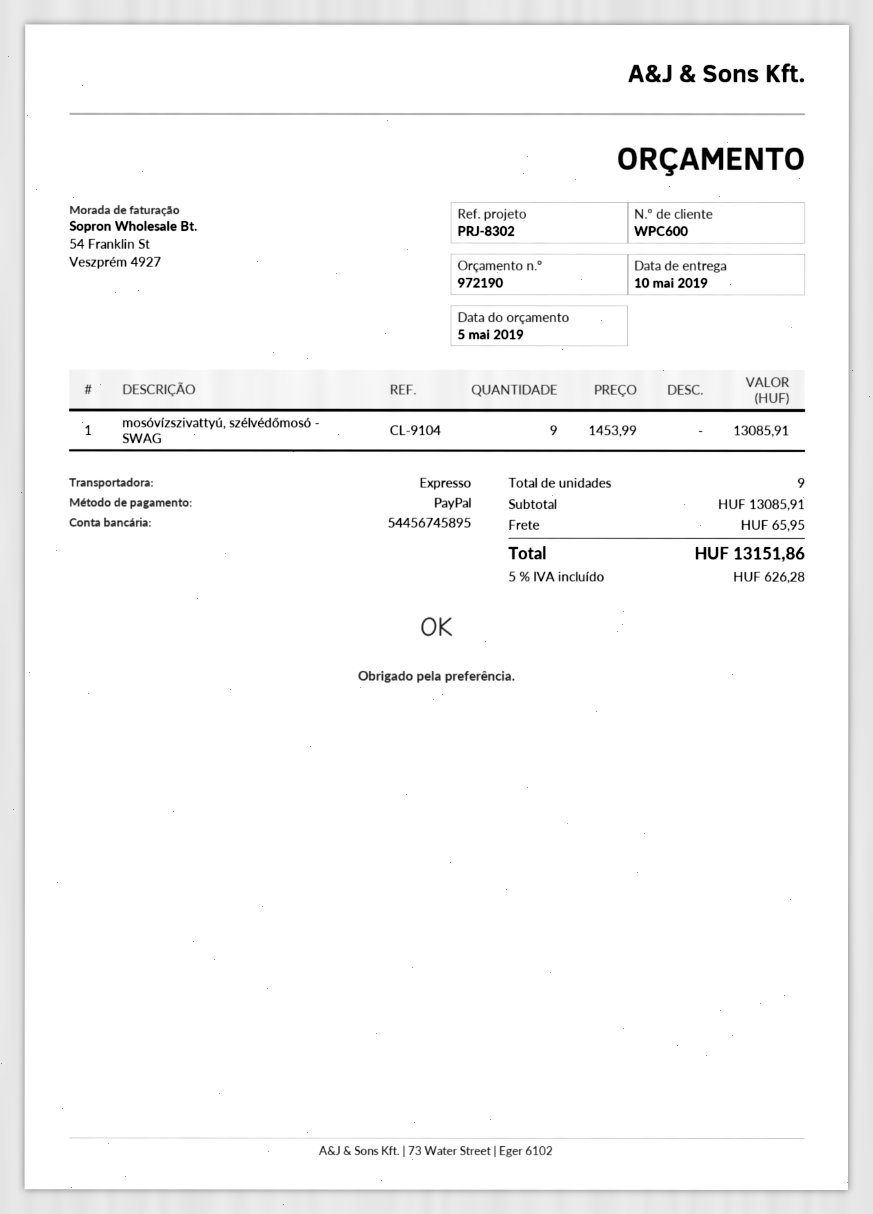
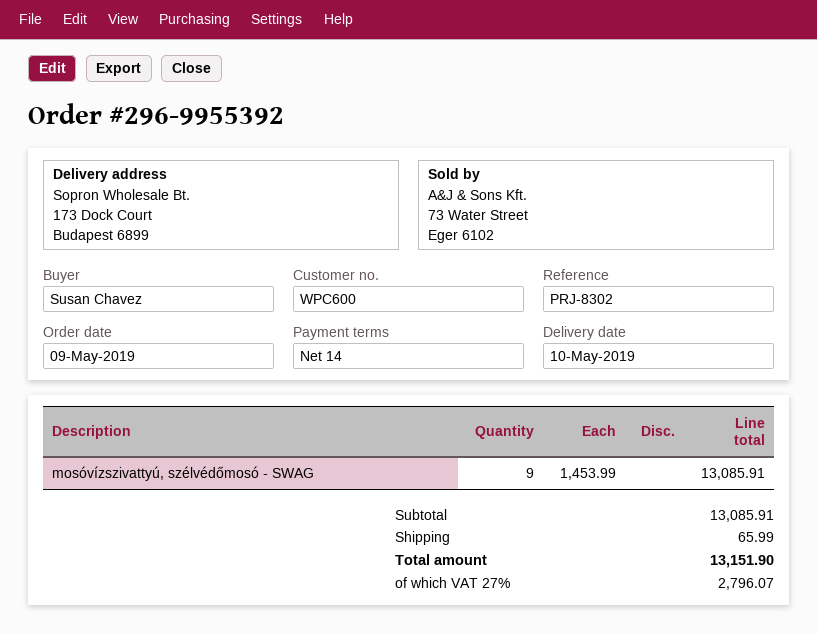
shipping: 65.95 -> 65.99
tax: 5% = 626.28 -> 27% = 2796.07
total: 13151.86 -> 13151.90

